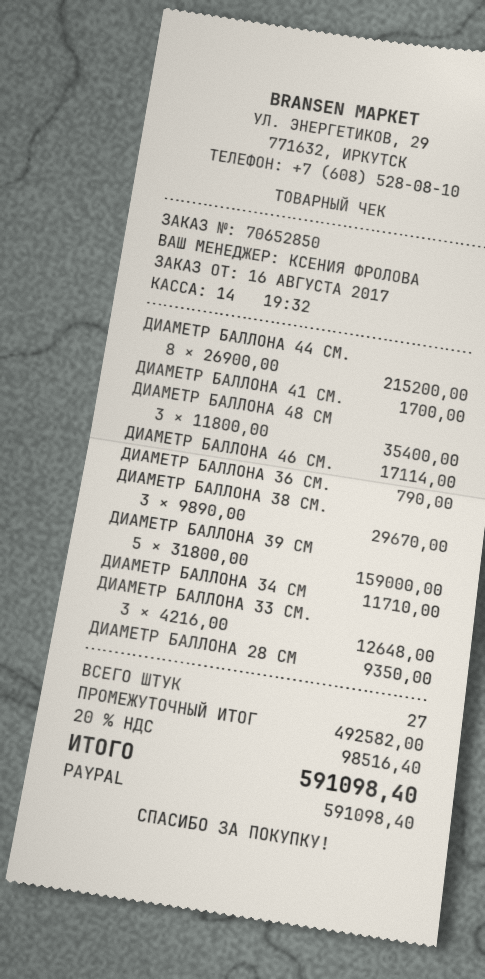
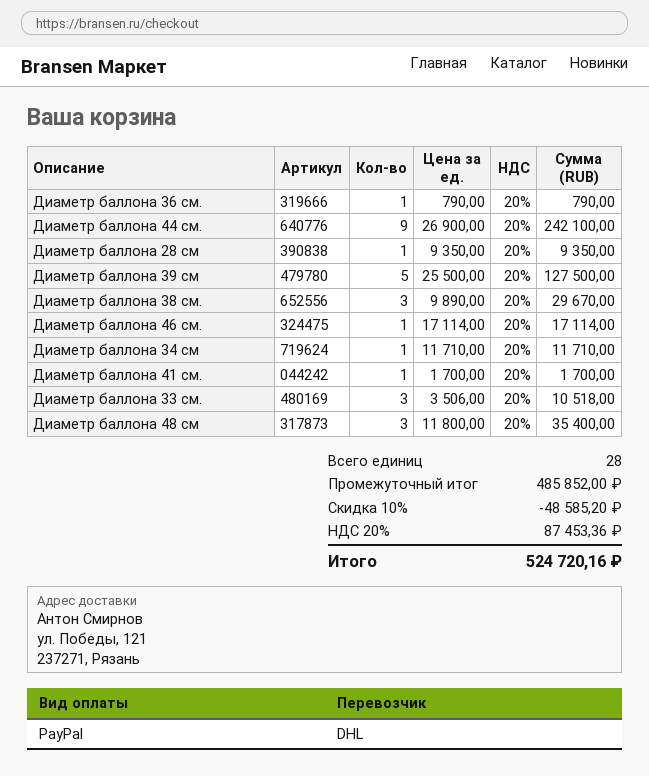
ДИАМЕТР БАЛЛОНА 44 СМ.: 8 x 26900.00 = 215200.00 -> 9 x 26900.00 = 242100.00
ДИАМЕТР БАЛЛОНА 39 СМ: 5 x 31800.00 = 159000.00 -> 5 x 25500.00 = 127500.00
ДИАМЕТР БАЛЛОНА 33 СМ.: 3 x 4216.00 = 12648.00 -> 3 x 3506.00 = 10518.00
total quantity: 27 -> 28
subtotal: 492582.00 -> 485852.00
discount: none -> 10% = 48585.20
tax: 20% = 98516.40 -> 20% = 87453.36
total: 591098.40 -> 524720.16

